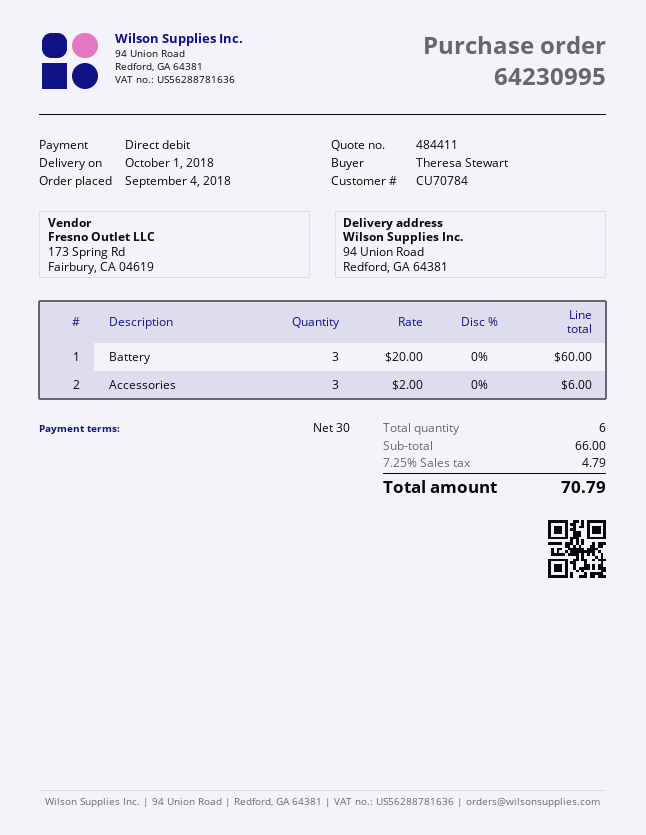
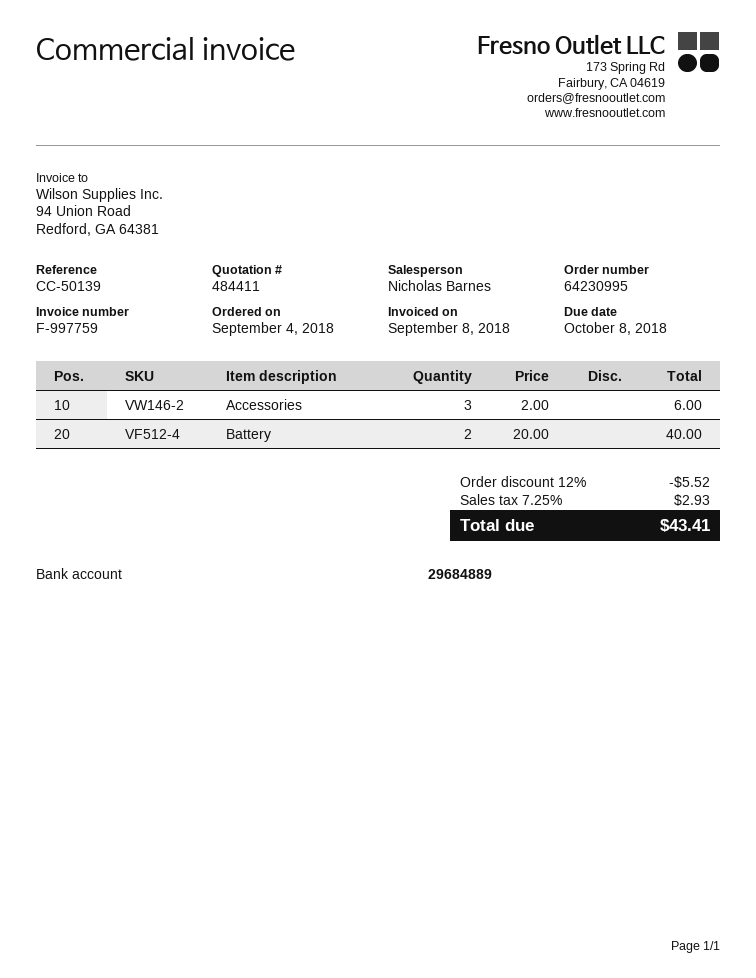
Battery: 3 x 20.00 = 60.00 -> 2 x 20.00 = 40.00
discount: none -> 12% = 5.52
tax: 7.25% = 4.79 -> 7.25% = 2.93
total: 70.79 -> 43.41

